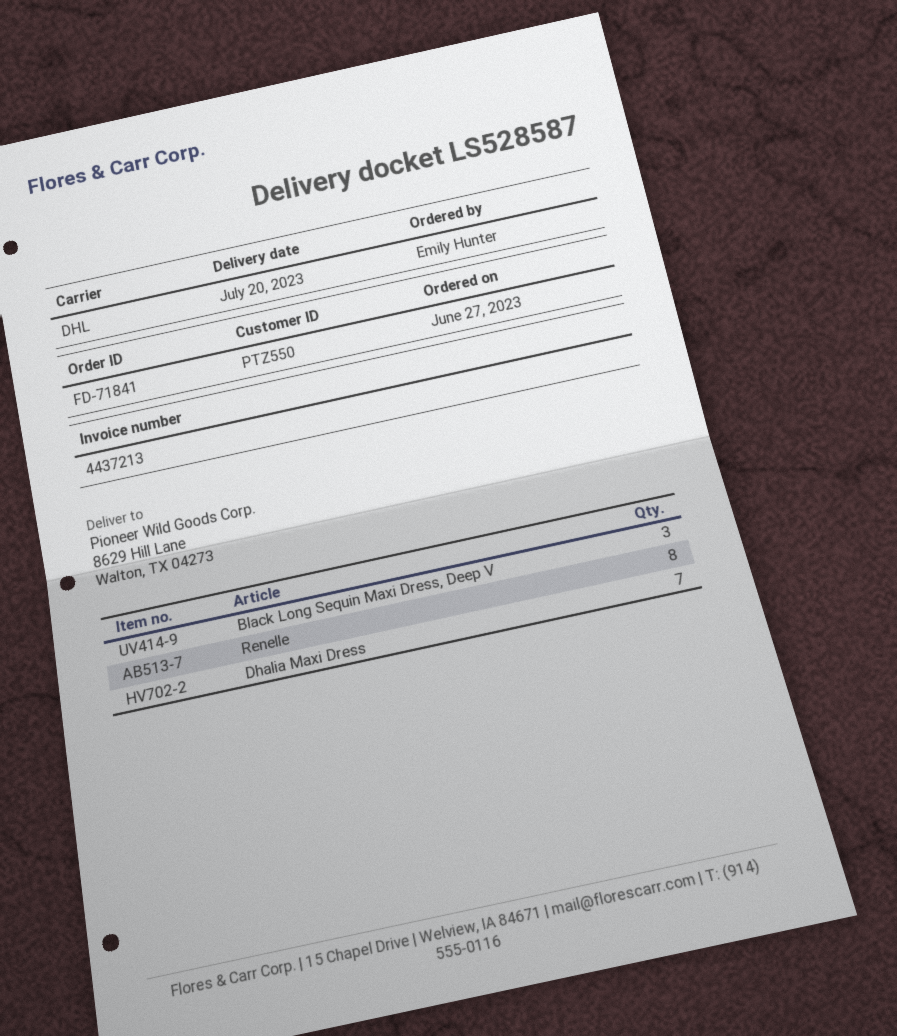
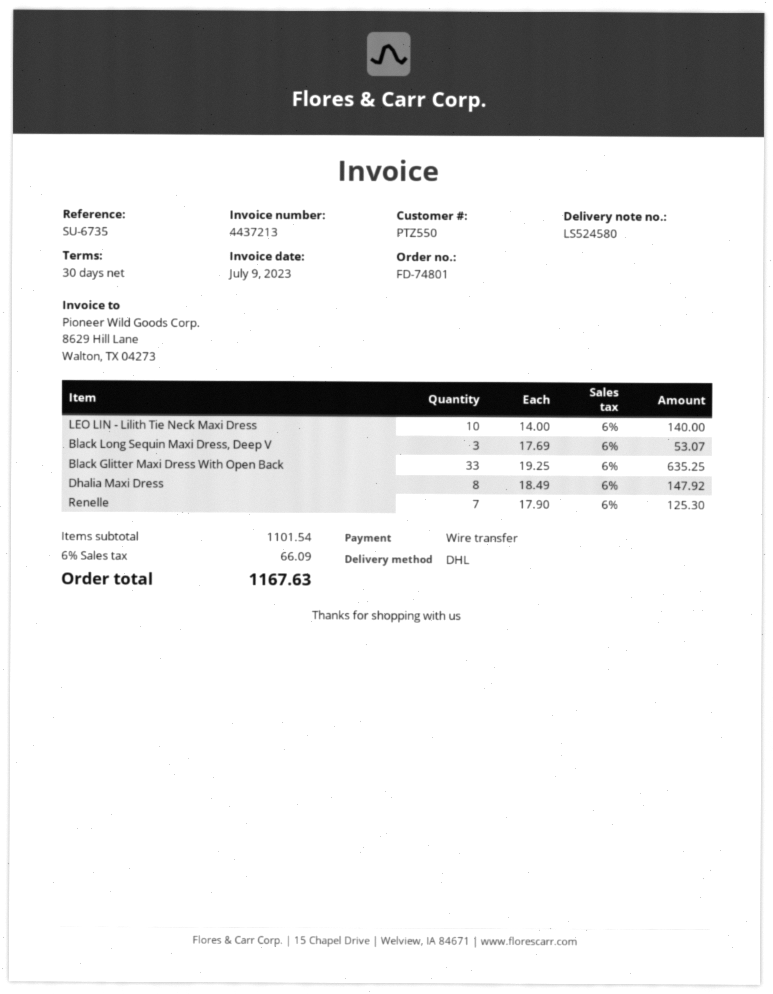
order number: FD-71841 -> FD-74801
delivery note number: LS528587 -> LS524580
Renelle: 8 -> 7
Dhalia Maxi Dress: 7 -> 8
LEO LIN - Lilith Tie Neck Maxi Dress: none -> 10
Black Glitter Maxi Dress With Open Back: none -> 33

